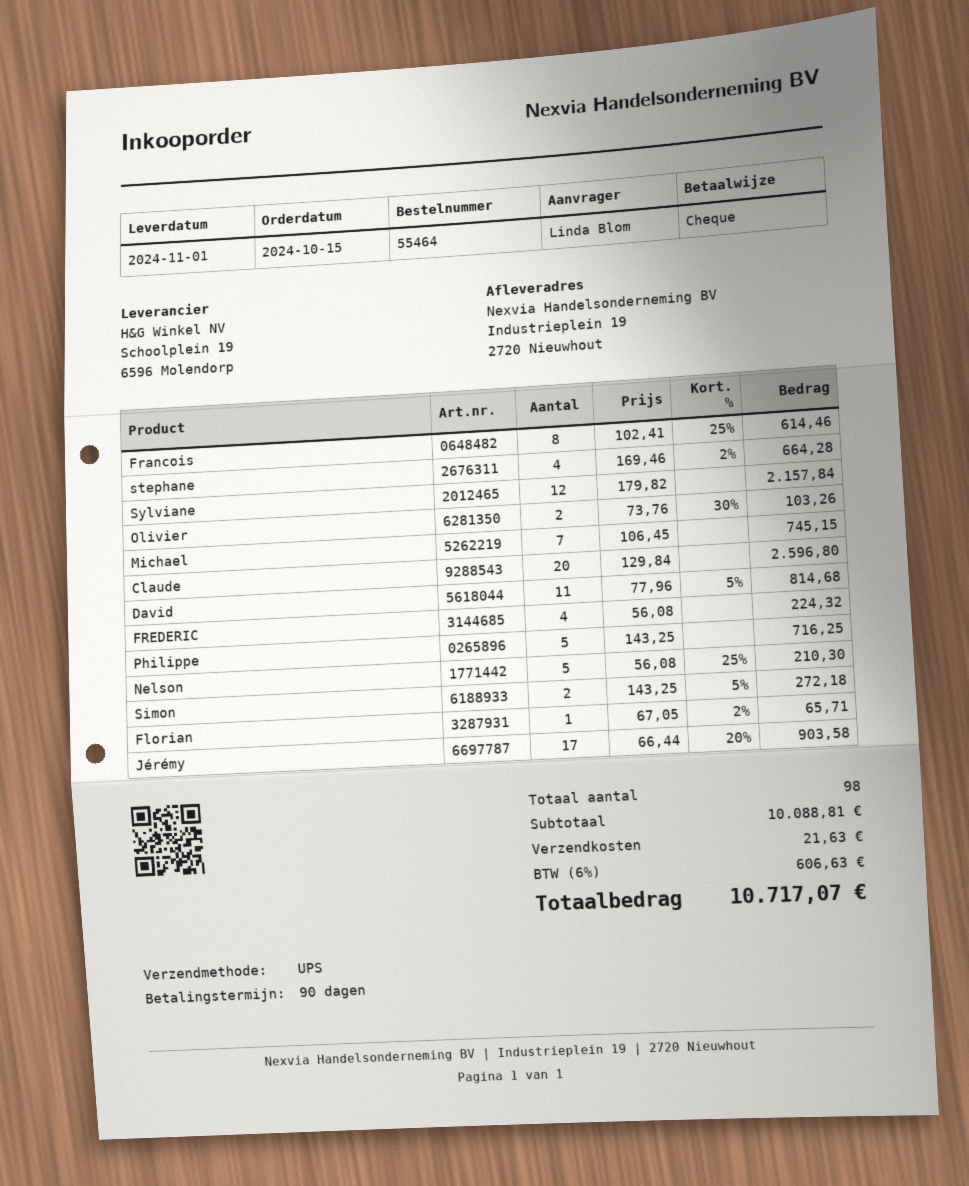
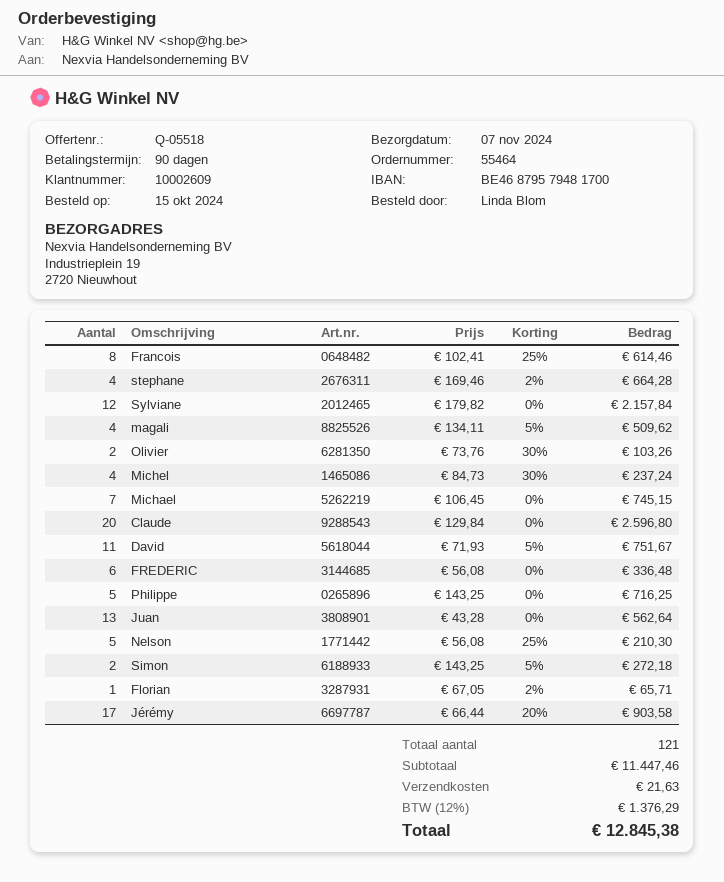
delivery date: 2024-11-01 -> 2024-11-07
David: 11 x 77.96 - 5% = 814.68 -> 11 x 71.93 - 5% = 751.67
FREDERIC: 4 x 56.08 = 224.32 -> 6 x 56.08 = 336.48
magali: none -> 4 x 134.11 - 5% = 509.62
Michel: none -> 4 x 84.73 - 30% = 237.24
Juan: none -> 13 x 43.28 = 562.64
total quantity: 98 -> 121
subtotal: 10088.81 -> 11447.46
tax: 6% = 606.63 -> 12% = 1376.29
total: 10717.07 -> 12845.38

